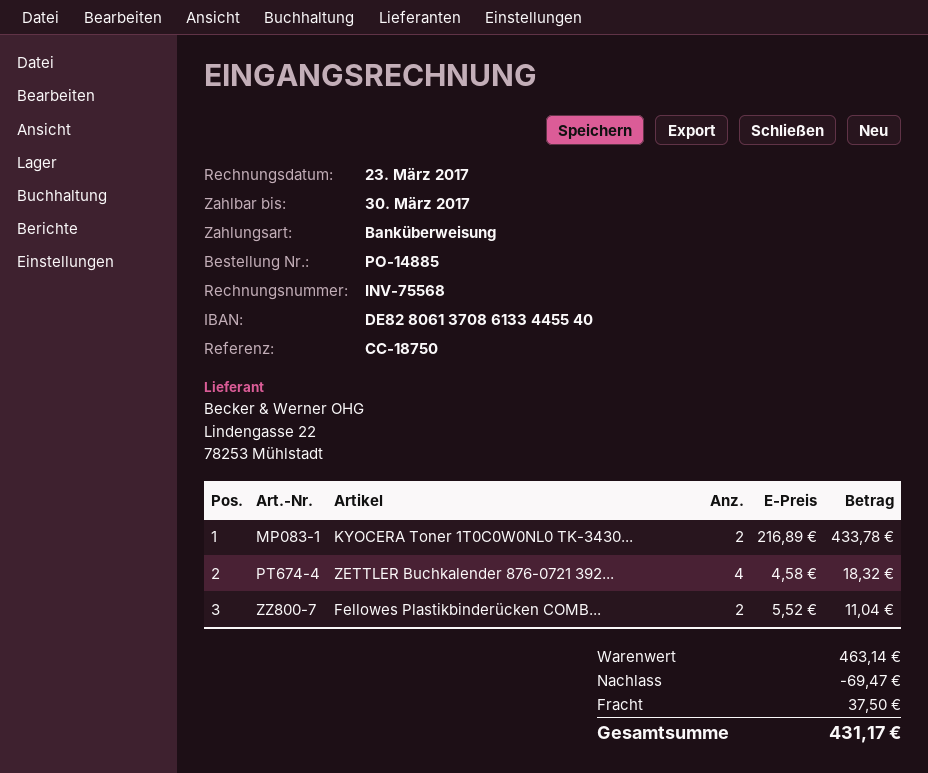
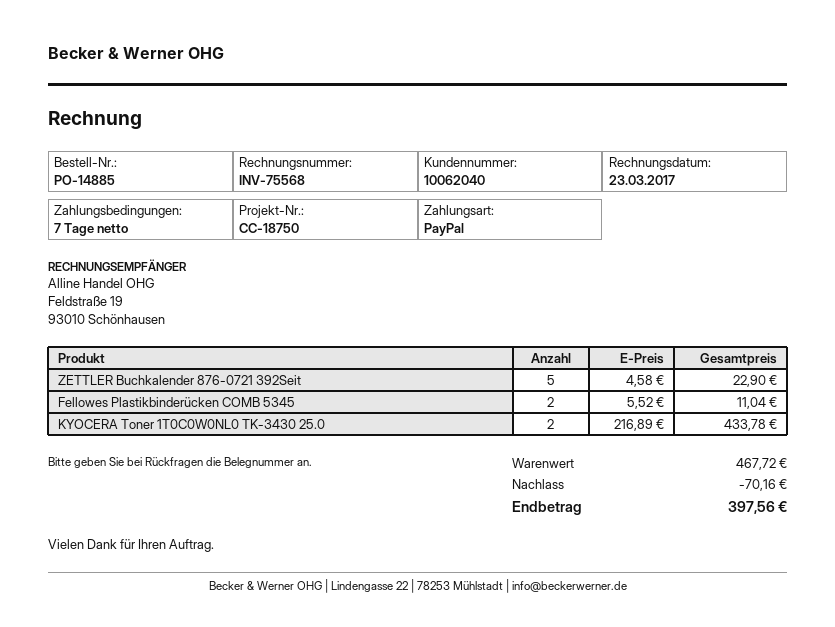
payment method: bank transfer -> PayPal
ZETTLER Buchkalender 876-0721 392...: 4 x 4.58 = 18.32 -> 5 x 4.58 = 22.90
subtotal: 463.14 -> 467.72
discount: 69.47 -> 70.16
shipping: 37.50 -> none
total: 431.17 -> 397.56

